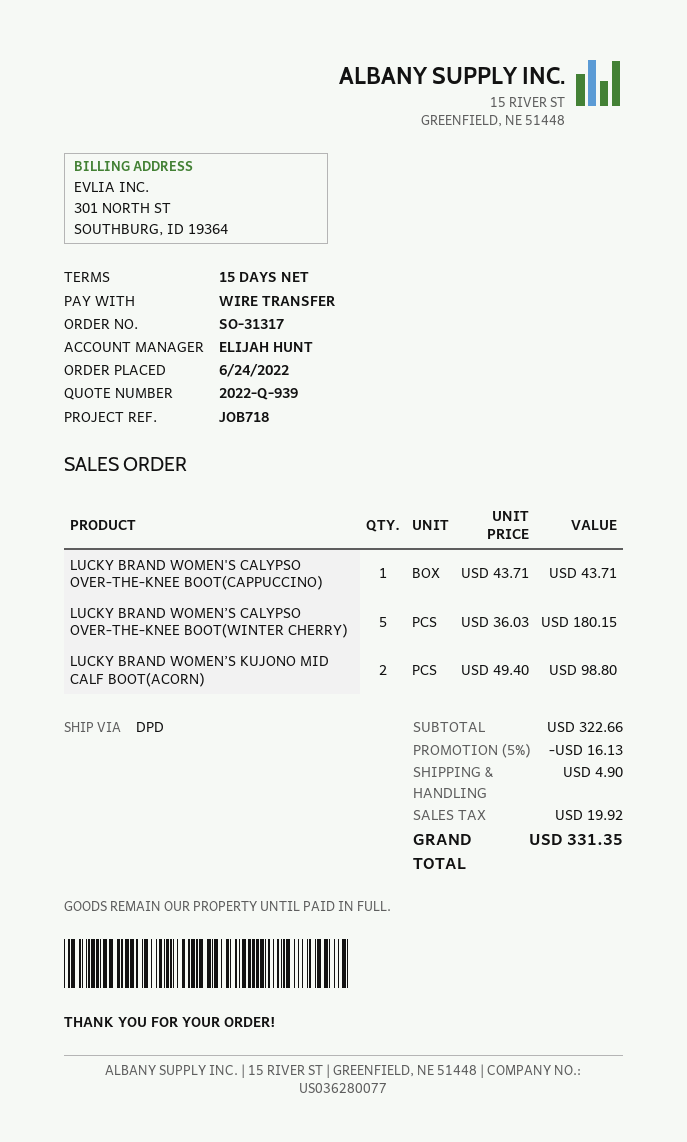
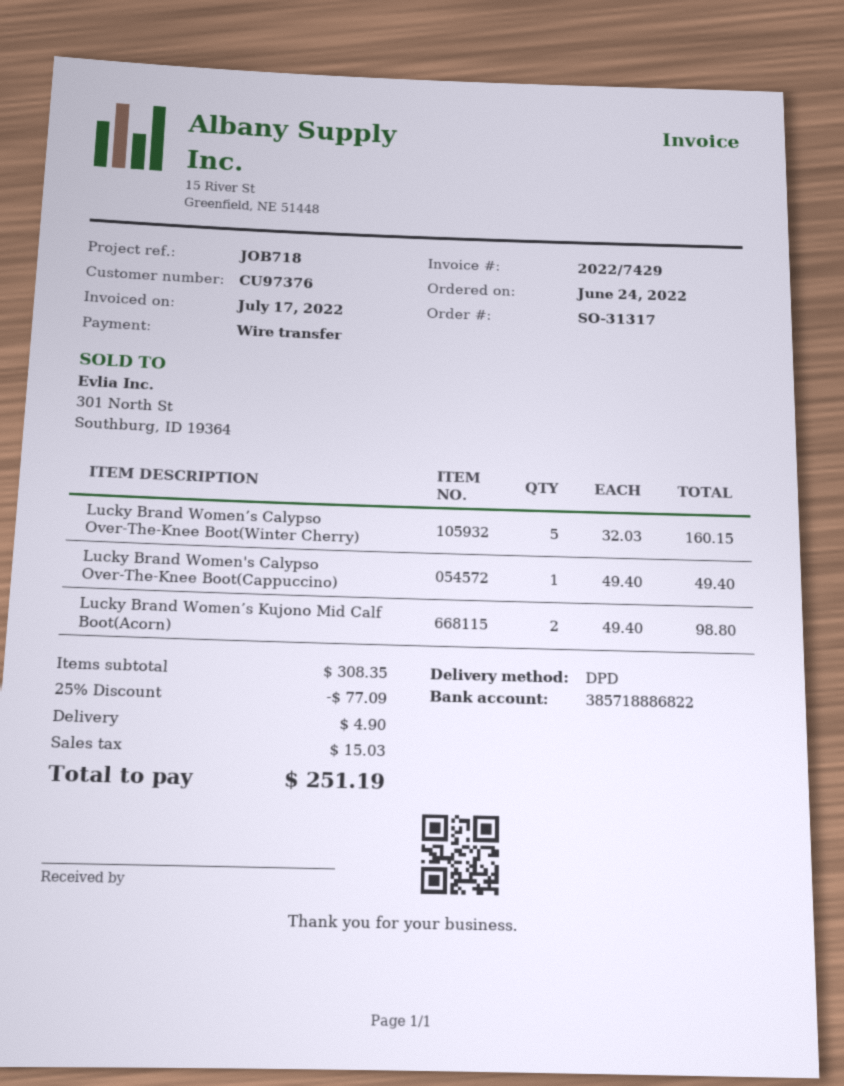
LUCKY BRAND WOMEN'S CALYPSO OVER-THE-KNEE BOOT(CAPPUCCINO): 1 x 43.71 = 43.71 -> 1 x 49.40 = 49.40
LUCKY BRAND WOMEN’S CALYPSO OVER-THE-KNEE BOOT(WINTER CHERRY): 5 x 36.03 = 180.15 -> 5 x 32.03 = 160.15
subtotal: 322.66 -> 308.35
discount: 5% = 16.13 -> 25% = 77.09
tax: 19.92 -> 15.03
total: 331.35 -> 251.19

